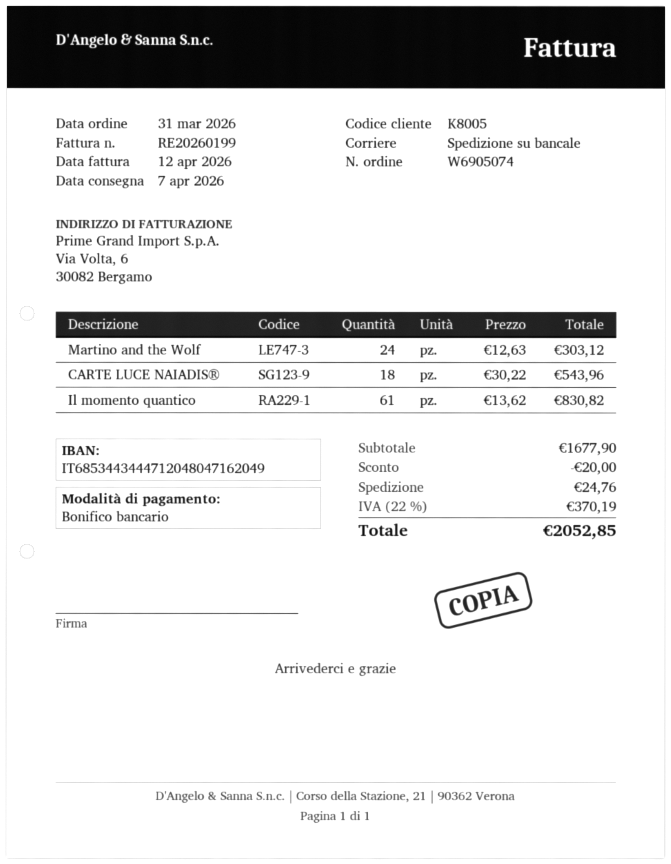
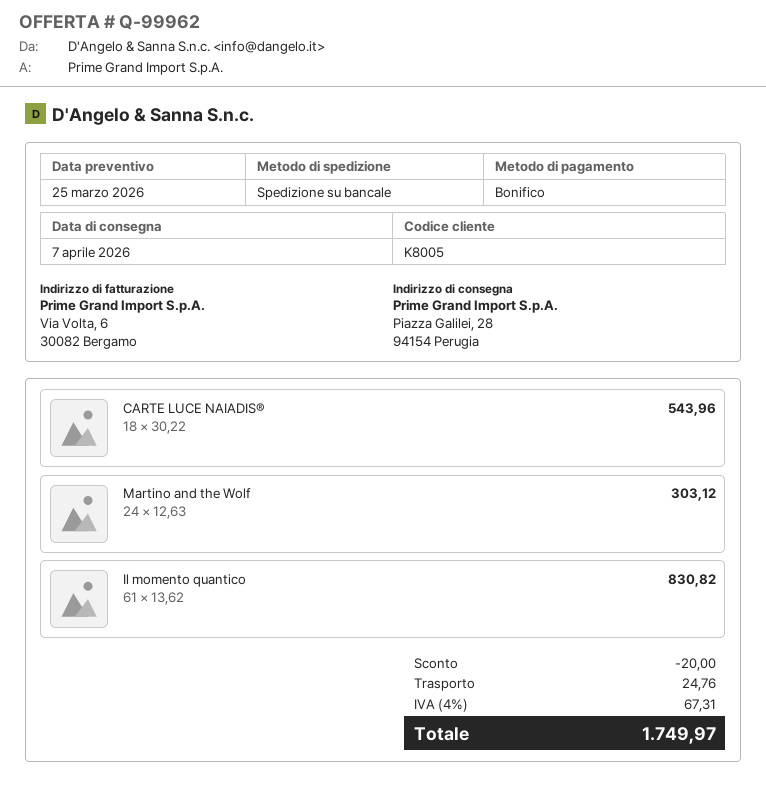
tax: 22% = 370.19 -> 4% = 67.31
total: 2052.85 -> 1749.97

